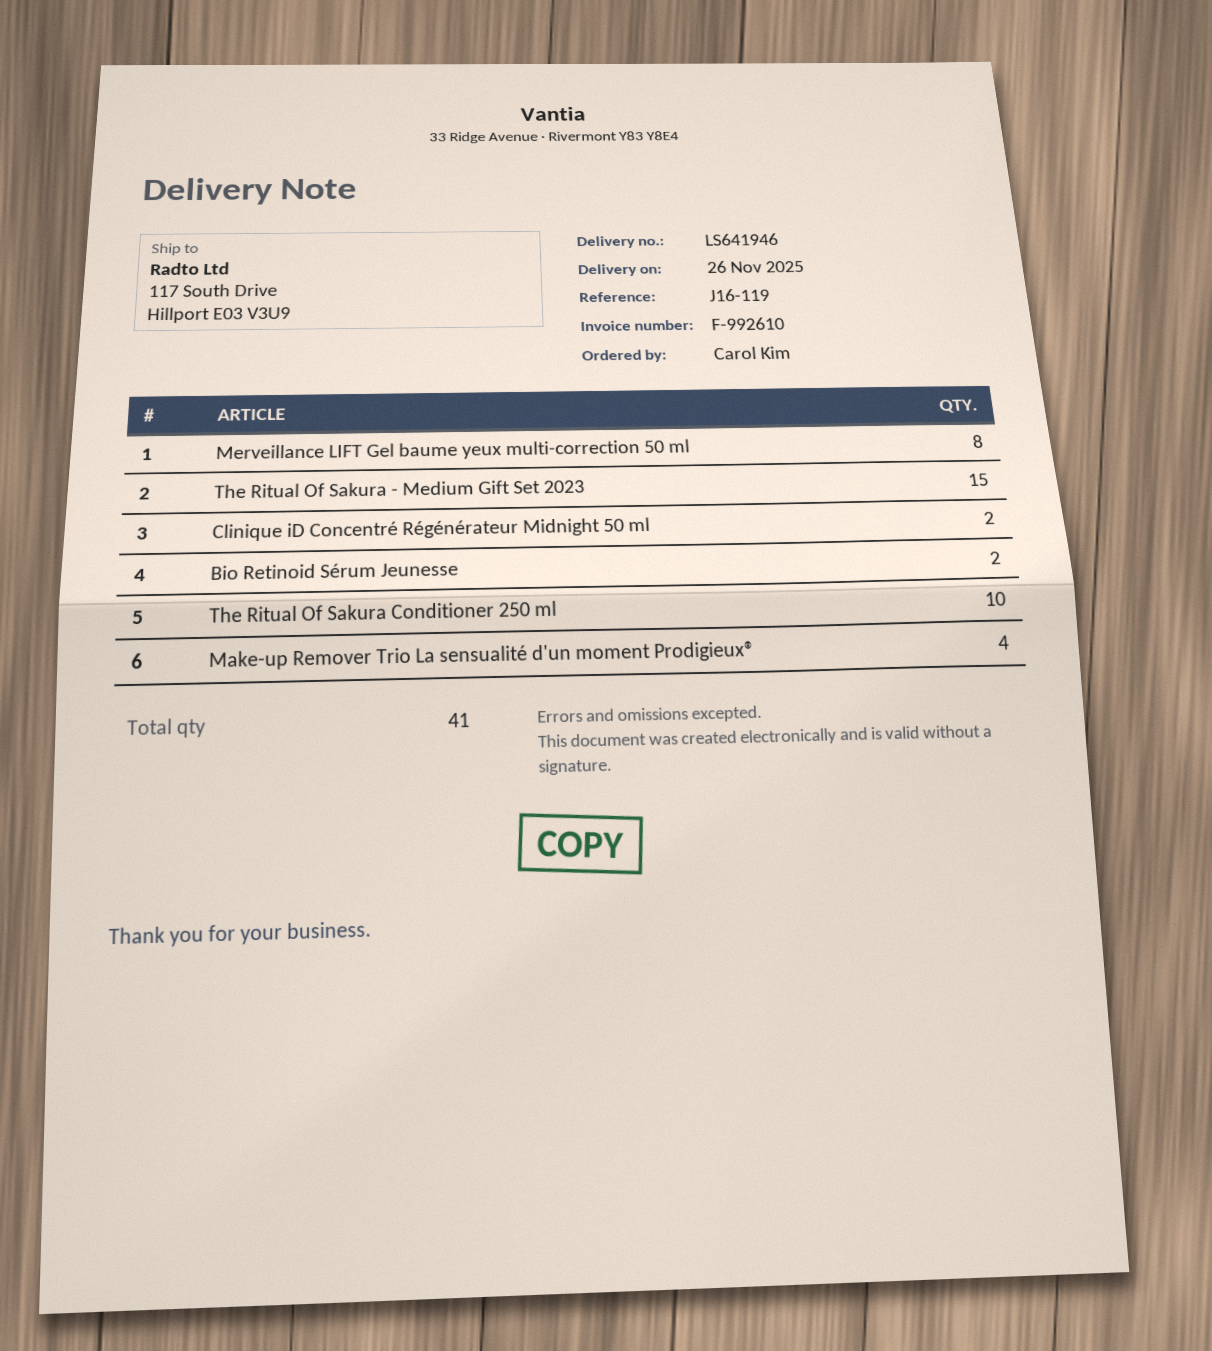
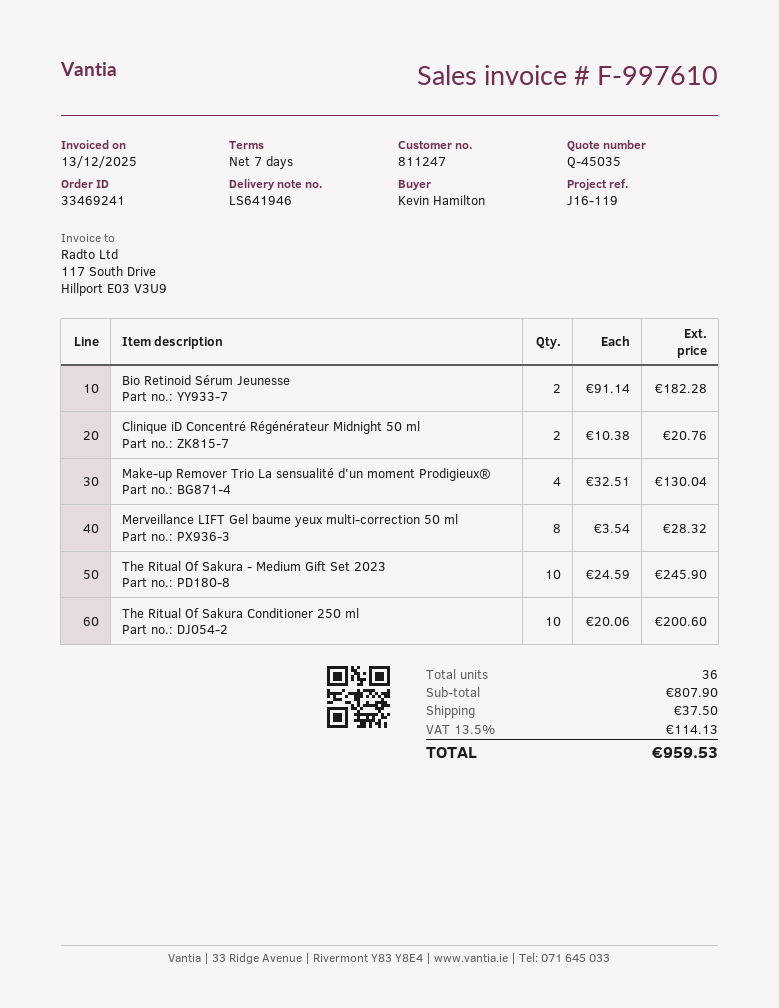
invoice number: F-992610 -> F-997610
ordered by: Carol Kim -> Kevin Hamilton
The Ritual Of Sakura - Medium Gift Set 2023: 15 -> 10
total quantity: 41 -> 36

